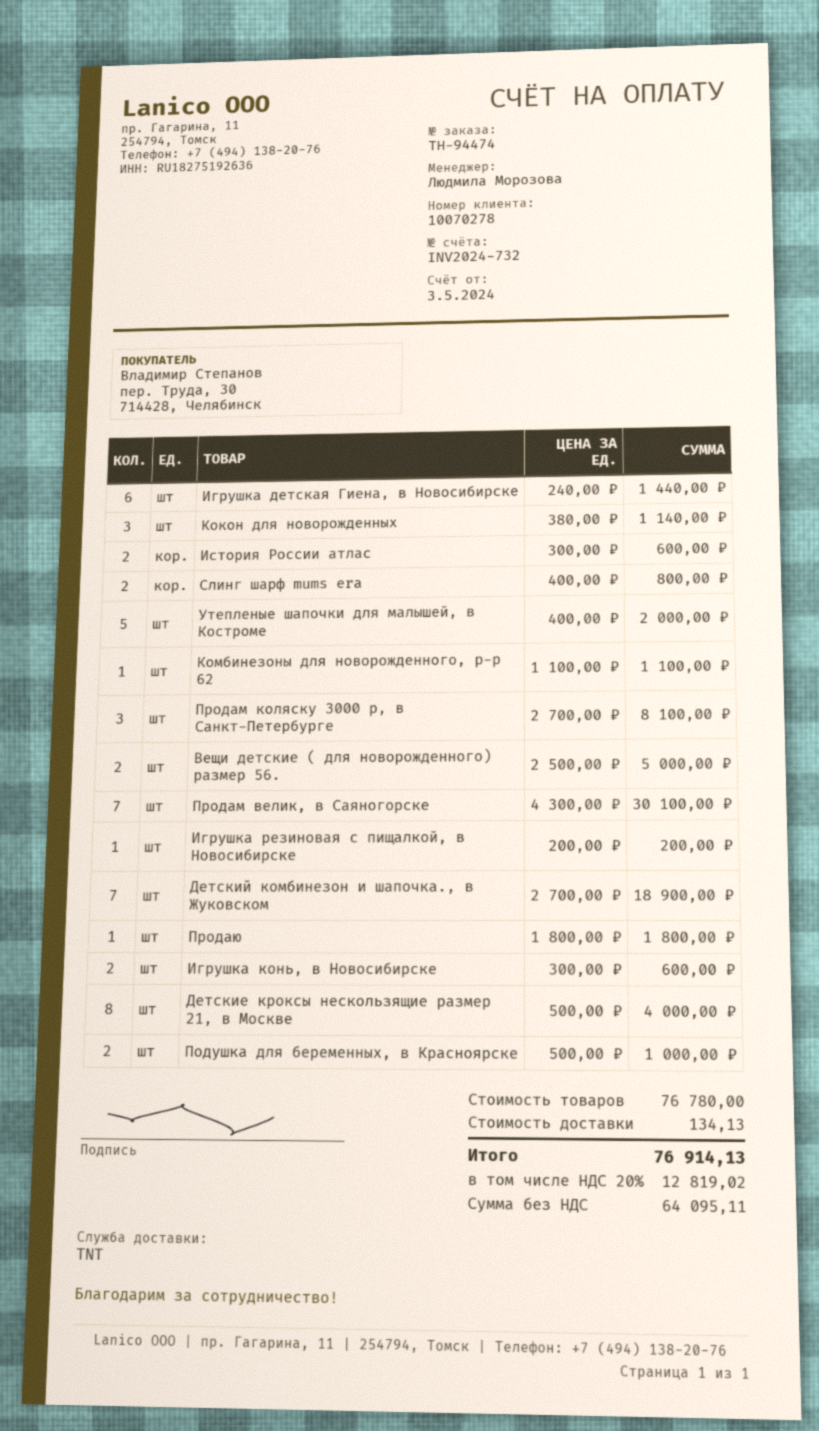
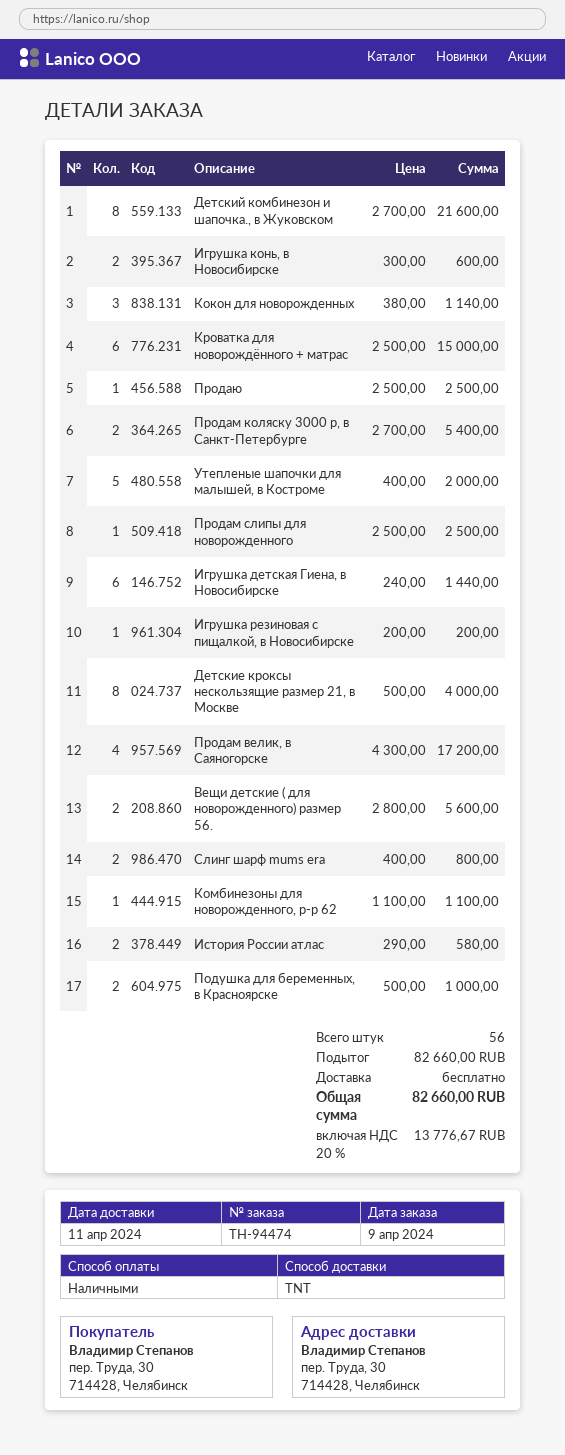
История России атлас: 2 x 300.00 = 600.00 -> 2 x 290.00 = 580.00
Продам коляску 3000 р, в Санкт-Петербурге: 3 x 2700.00 = 8100.00 -> 2 x 2700.00 = 5400.00
Вещи детские ( для новорожденного) размер 56.: 2 x 2500.00 = 5000.00 -> 2 x 2800.00 = 5600.00
Продам велик, в Саяногорске: 7 x 4300.00 = 30100.00 -> 4 x 4300.00 = 17200.00
Детский комбинезон и шапочка., в Жуковском: 7 x 2700.00 = 18900.00 -> 8 x 2700.00 = 21600.00
Продаю: 1 x 1800.00 = 1800.00 -> 1 x 2500.00 = 2500.00
Кроватка для новорождённого + матрас: none -> 6 x 2500.00 = 15000.00
Продам слипы для новорожденного: none -> 1 x 2500.00 = 2500.00
subtotal: 76780.00 -> 82660.00
shipping: 134.13 -> 0.00
tax: 20% = 12819.02 -> 20% = 13776.67
total: 76914.13 -> 82660.00

